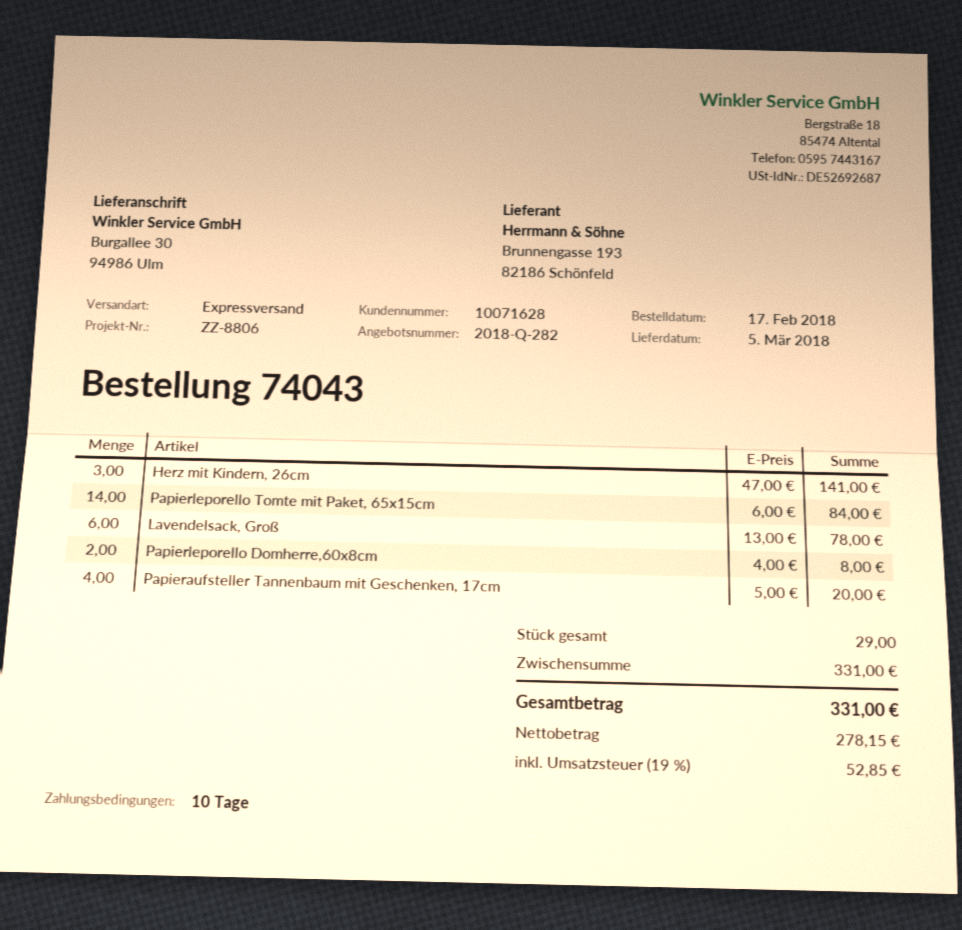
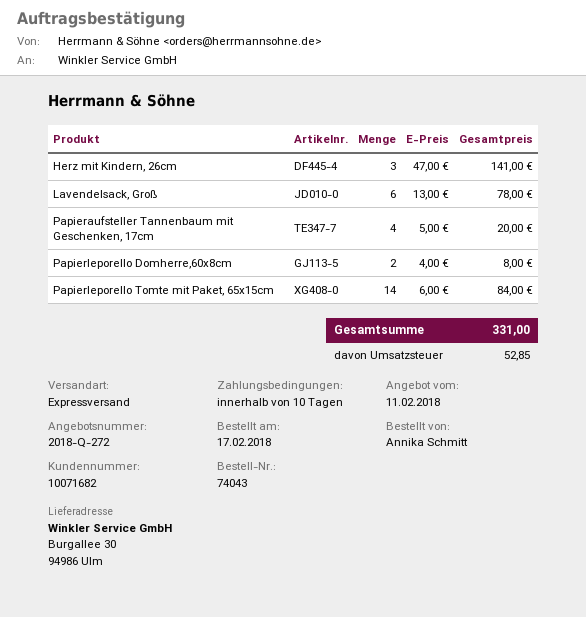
quote number: 2018-Q-282 -> 2018-Q-272
customer number: 10071628 -> 10071682

